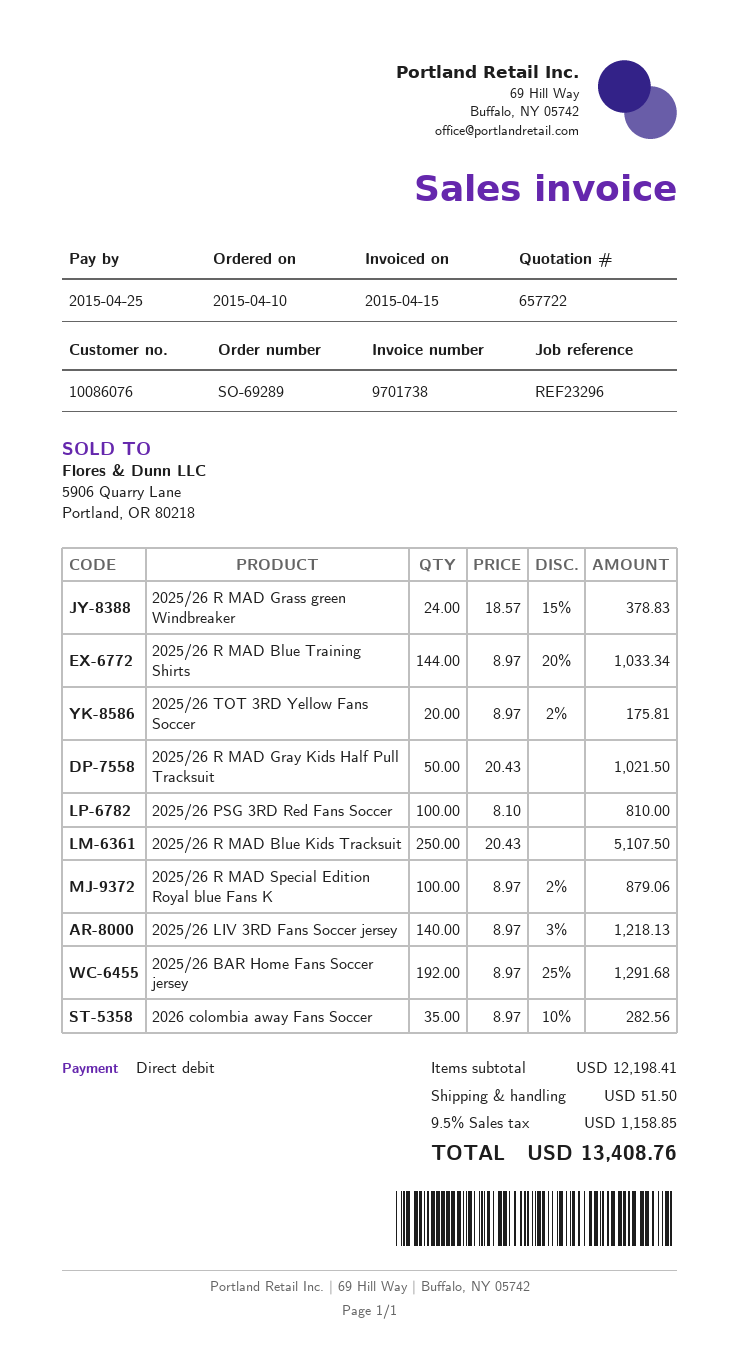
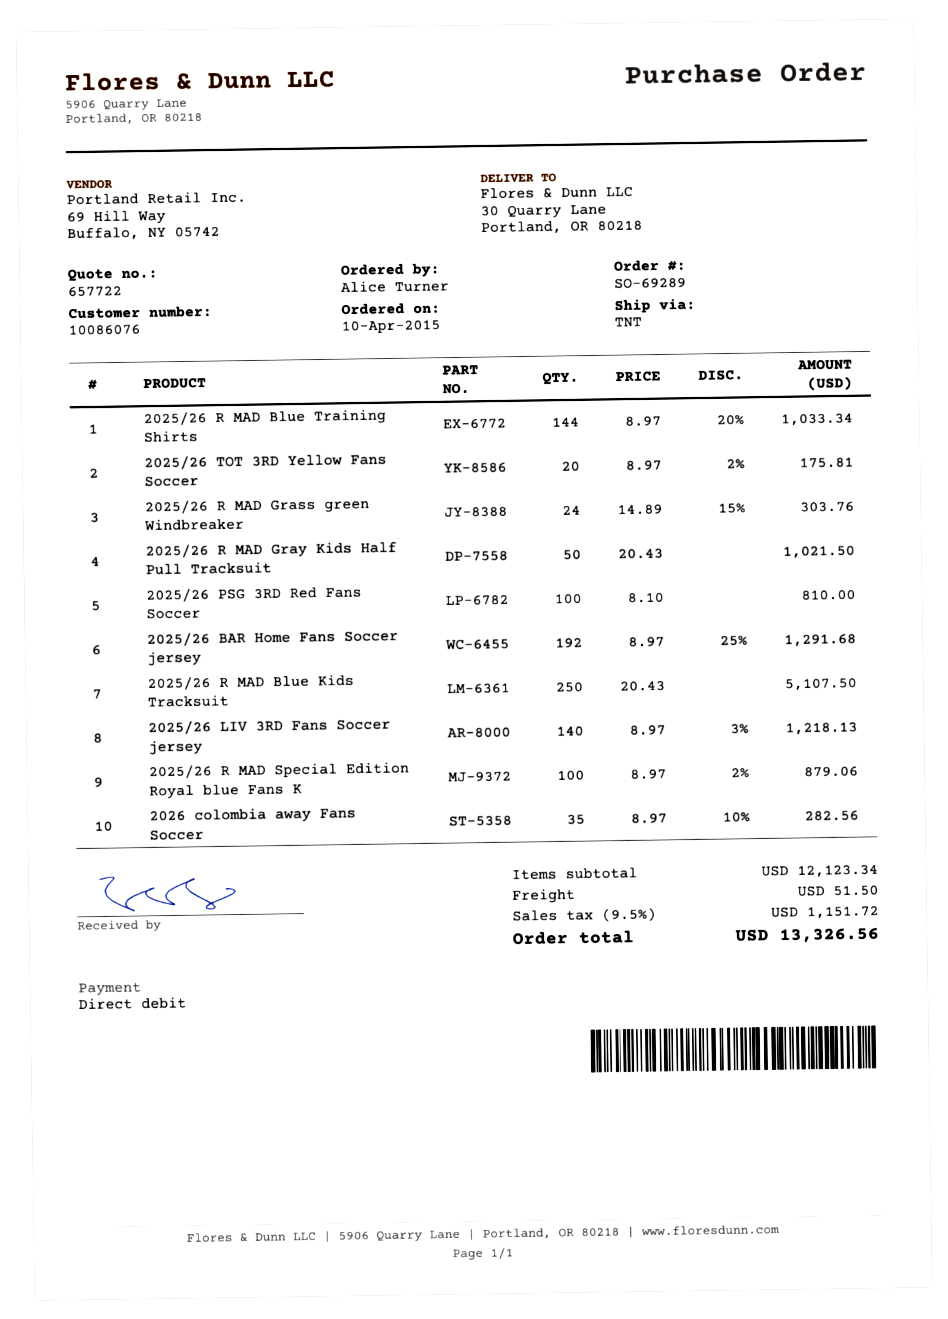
2025/26 R MAD Grass green Windbreaker: 24 x 18.57 - 15% = 378.83 -> 24 x 14.89 - 15% = 303.76
subtotal: 12198.41 -> 12123.34
tax: 9.5% = 1158.85 -> 9.5% = 1151.72
total: 13408.76 -> 13326.56

